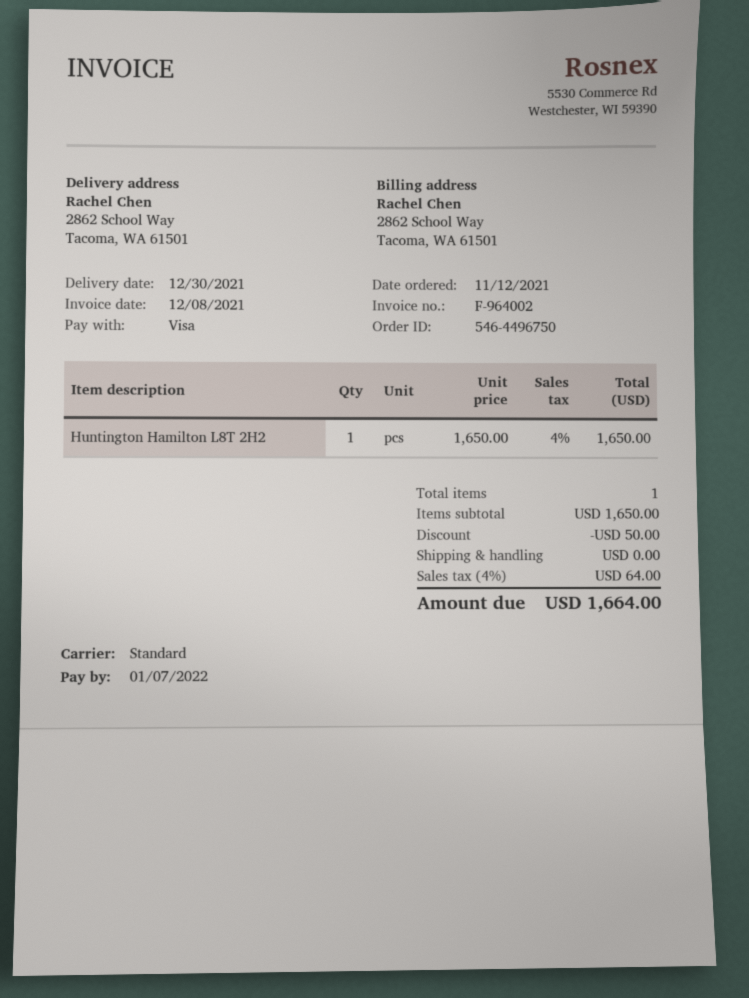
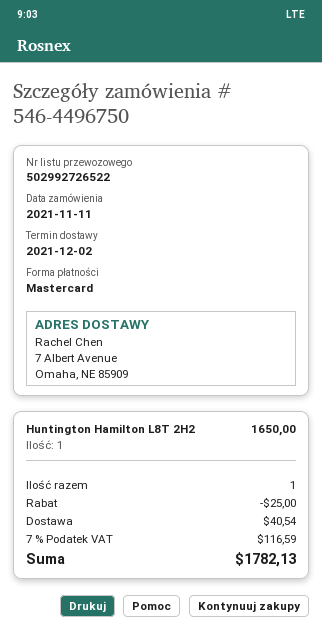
order date: 2021-11-12 -> 2021-11-11
delivery date: 2021-12-30 -> 2021-12-02
payment method: Visa -> Mastercard
ship to: 2862 School Way, Tacoma, WA 61501 -> 7 Albert Avenue, Omaha, NE 85909
discount: 50.00 -> 25.00
shipping: 0.00 -> 40.54
tax: 4% = 64.00 -> 7% = 116.59
total: 1664.00 -> 1782.13

